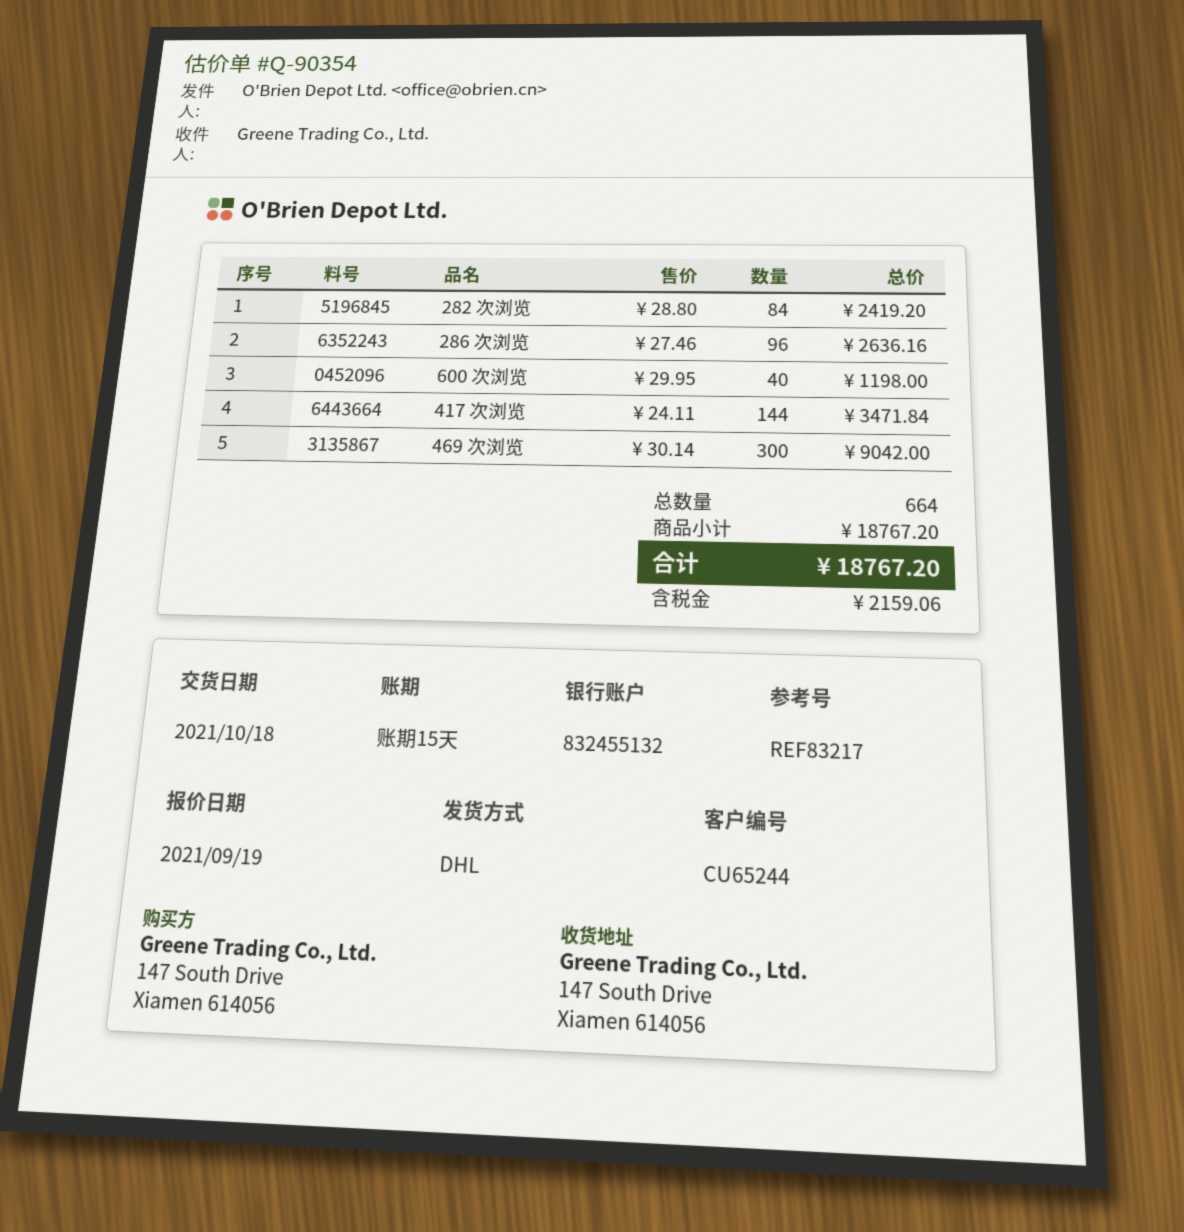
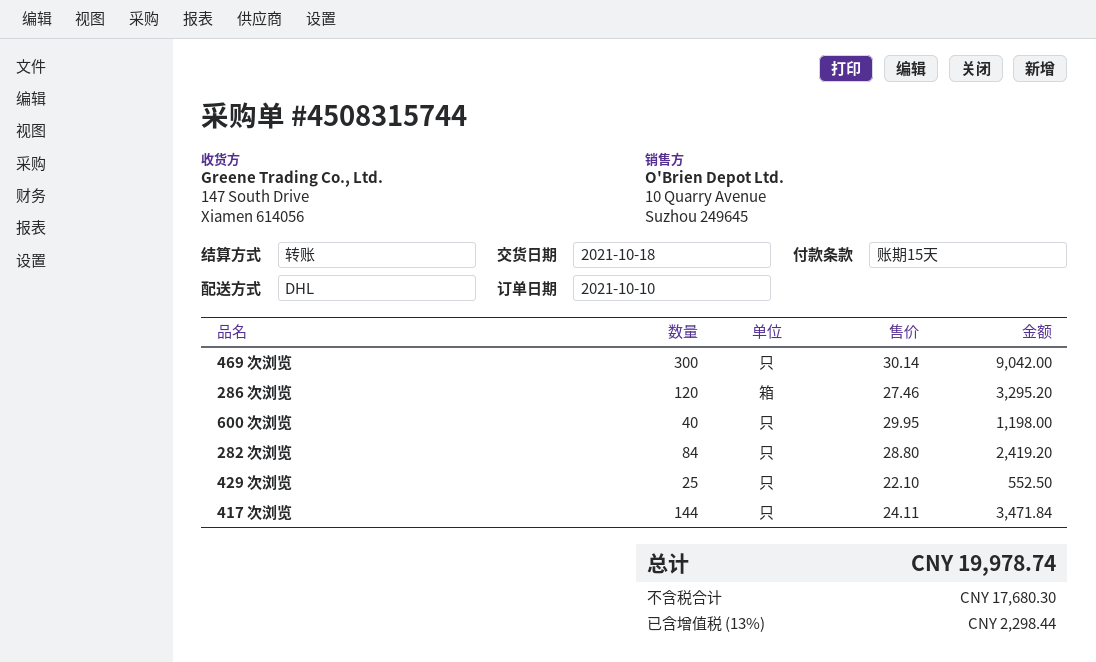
286 次浏览: 96 x 27.46 = 2636.16 -> 120 x 27.46 = 3295.20
429 次浏览: none -> 25 x 22.10 = 552.50
tax: 2159.06 -> 2298.44
total: 18767.20 -> 19978.74

